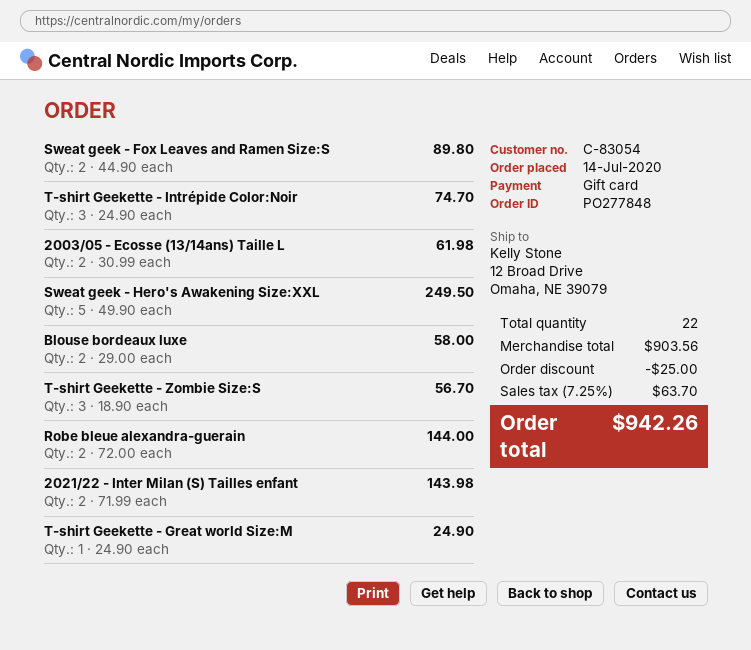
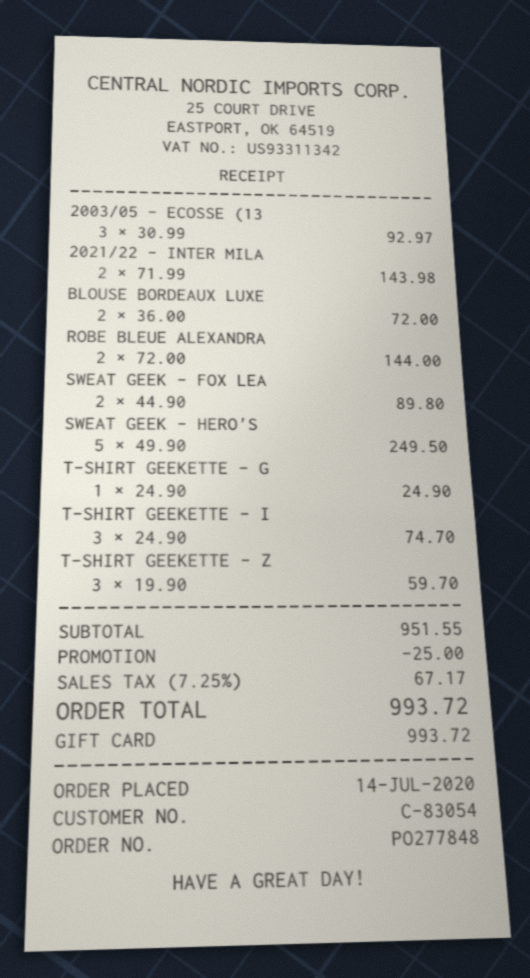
2003/05 - Ecosse (13/14ans) Taille L: 2 x 30.99 = 61.98 -> 3 x 30.99 = 92.97
Blouse bordeaux luxe: 2 x 29.00 = 58.00 -> 2 x 36.00 = 72.00
T-shirt Geekette - Zombie Size:S: 3 x 18.90 = 56.70 -> 3 x 19.90 = 59.70
subtotal: 903.56 -> 951.55
tax: 7.25% = 63.70 -> 7.25% = 67.17
total: 942.26 -> 993.72

